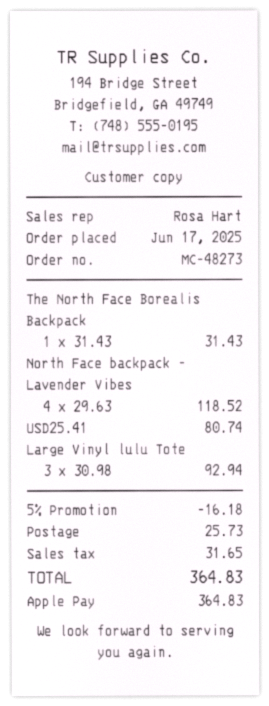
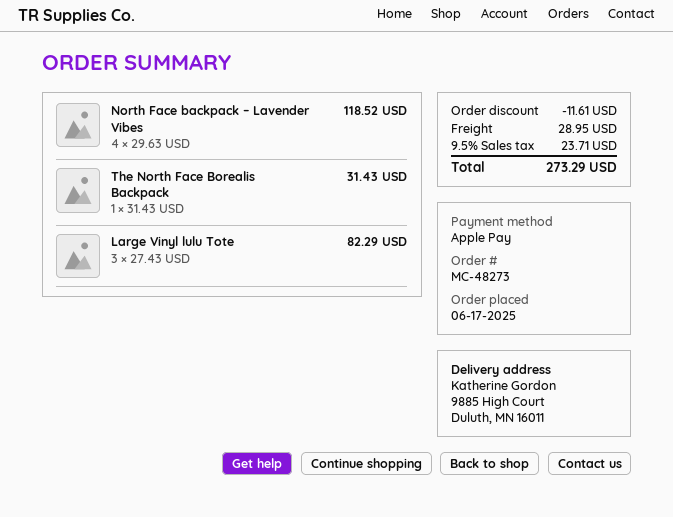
USD25.41: 1 x 80.74 = 80.74 -> none
Large Vinyl lulu Tote: 3 x 30.98 = 92.94 -> 3 x 27.43 = 82.29
discount: 16.18 -> 11.61
shipping: 25.73 -> 28.95
tax: 31.65 -> 23.71
total: 364.83 -> 273.29

